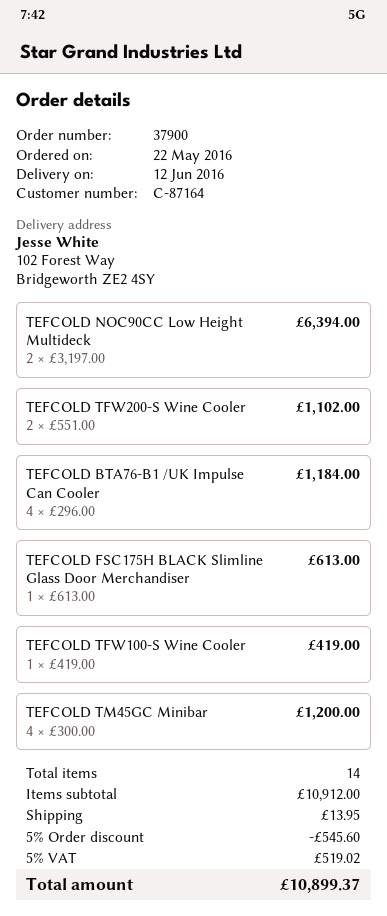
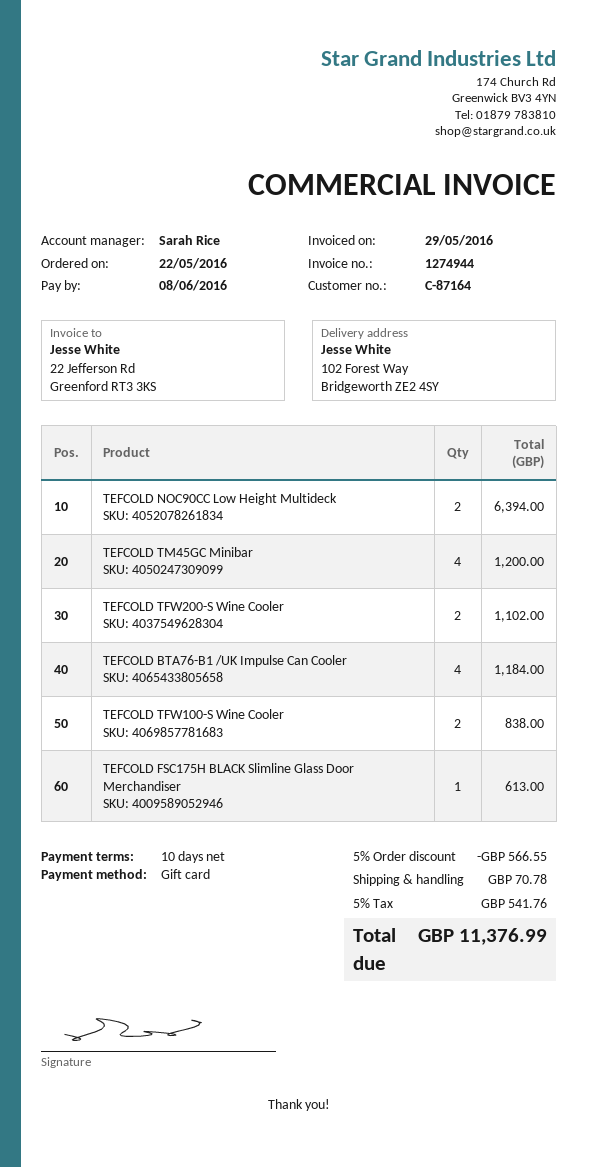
TEFCOLD TFW100-S Wine Cooler: 1 for 419.00 -> 2 for 838.00
discount: 5% = 545.60 -> 5% = 566.55
shipping: 13.95 -> 70.78
tax: 5% = 519.02 -> 5% = 541.76
total: 10899.37 -> 11376.99

